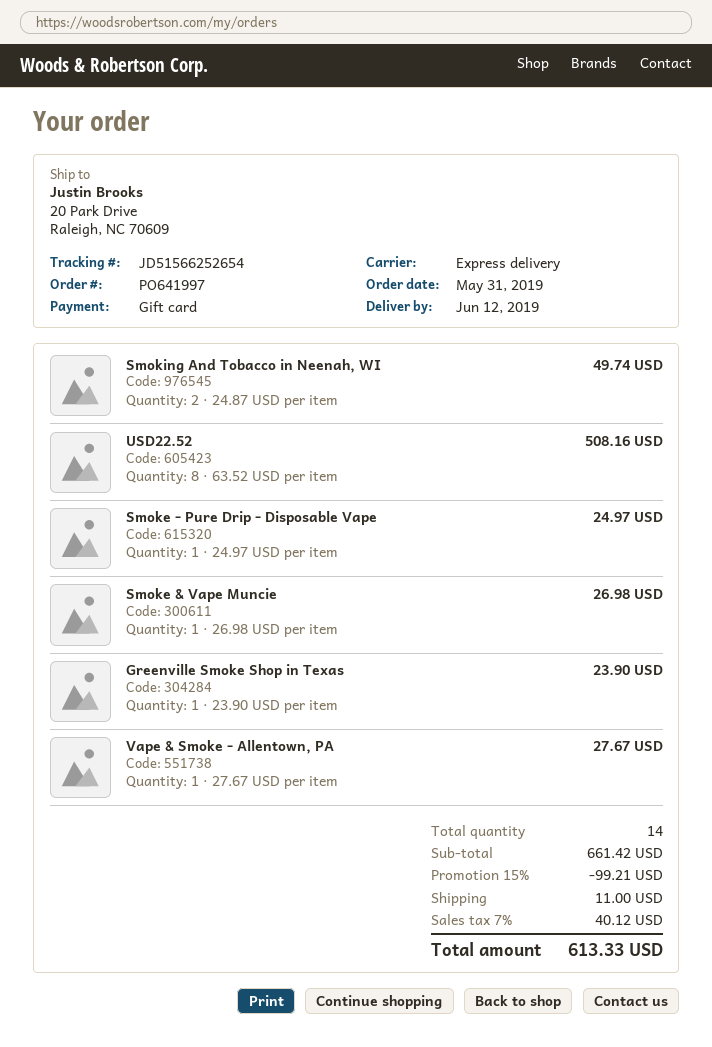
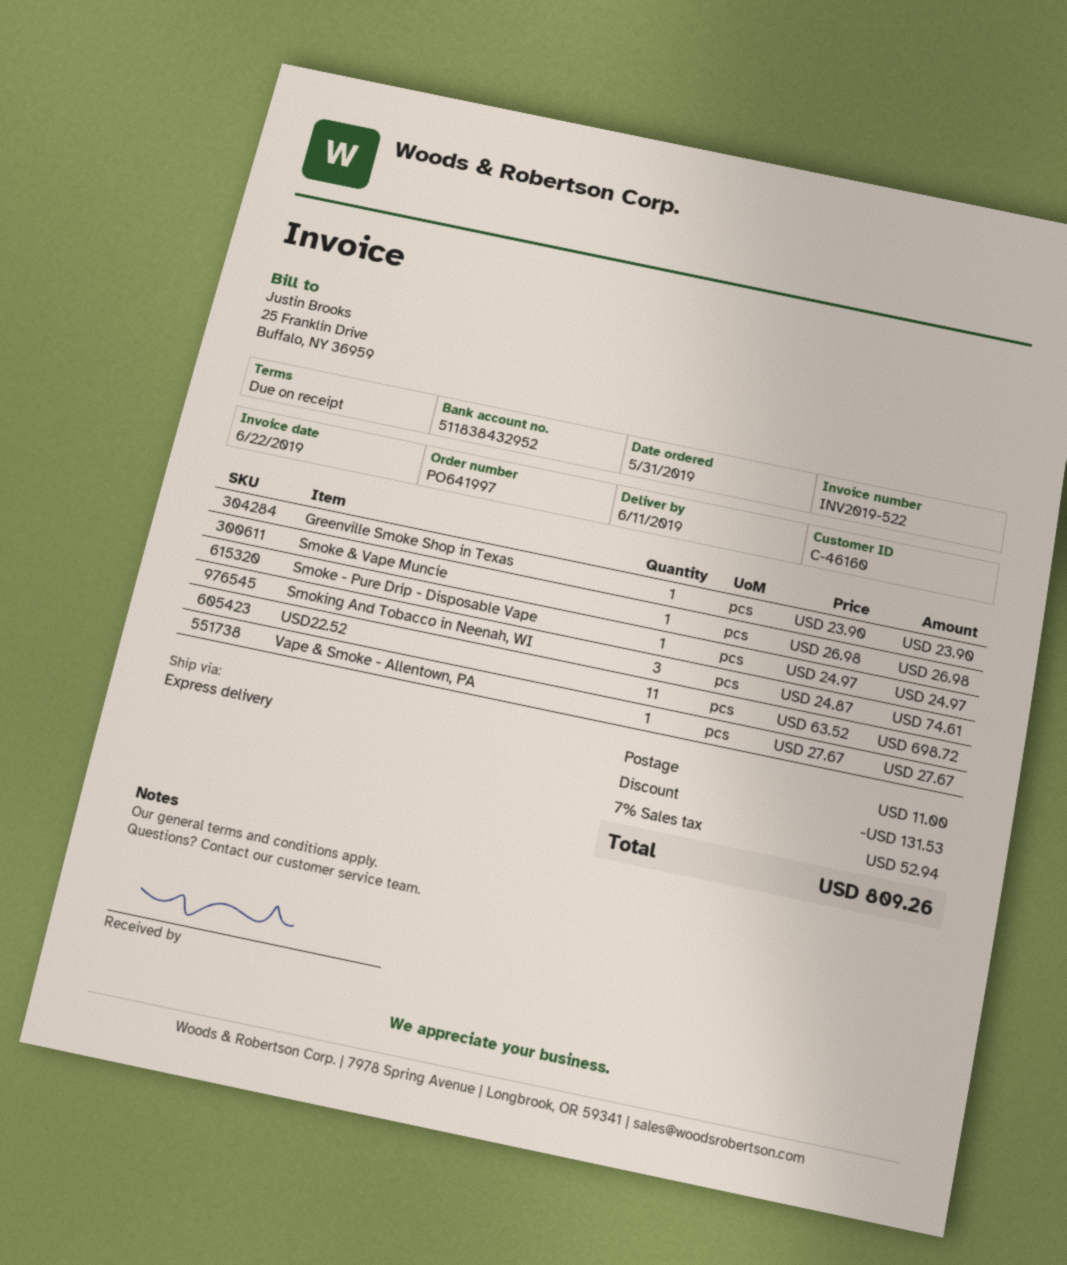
delivery date: 2019-06-12 -> 2019-06-11
Smoking And Tobacco in Neenah, WI: 2 x 24.87 = 49.74 -> 3 x 24.87 = 74.61
USD22.52: 8 x 63.52 = 508.16 -> 11 x 63.52 = 698.72
discount: 99.21 -> 131.53
tax: 7% = 40.12 -> 7% = 52.94
total: 613.33 -> 809.26

